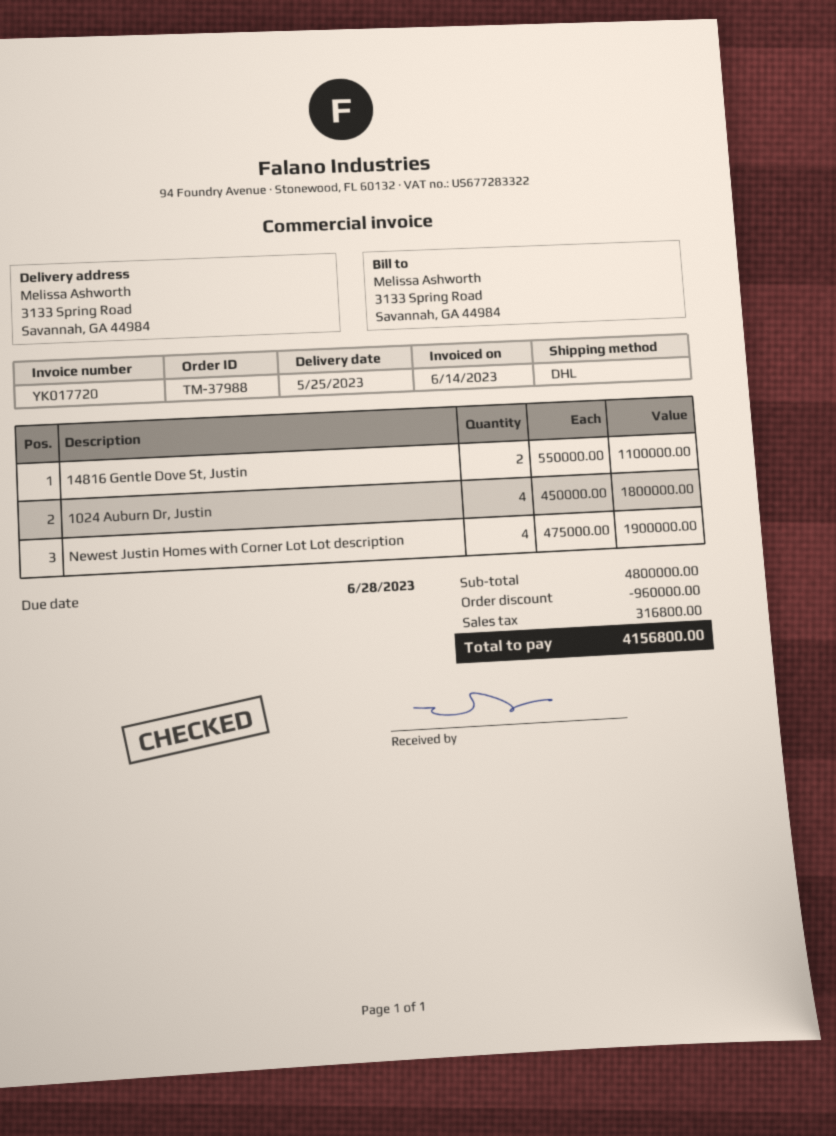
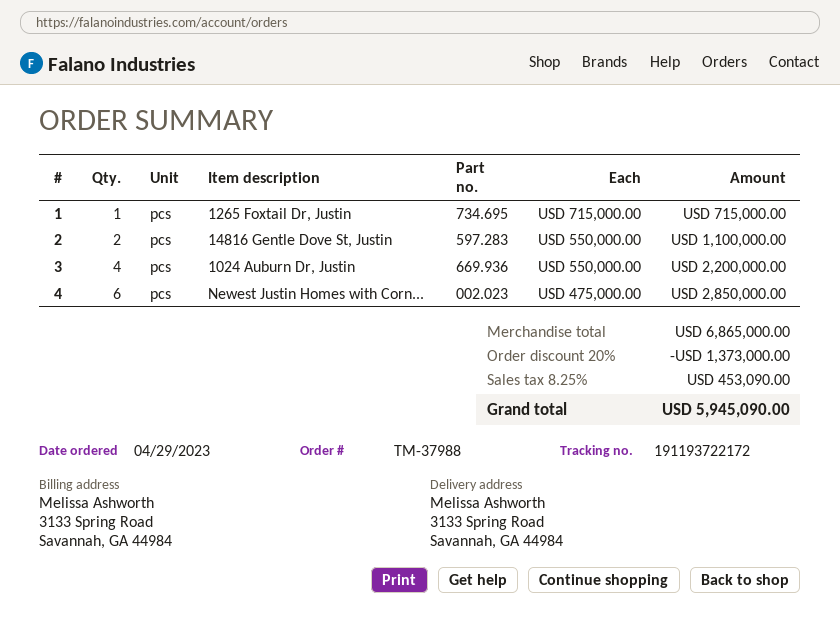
1024 Auburn Dr, Justin: 4 x 450000.00 = 1800000.00 -> 4 x 550000.00 = 2200000.00
Newest Justin Homes with Corner Lot Lot description: 4 x 475000.00 = 1900000.00 -> 6 x 475000.00 = 2850000.00
1265 Foxtail Dr, Justin: none -> 1 x 715000.00 = 715000.00
subtotal: 4800000.00 -> 6865000.00
discount: 960000.00 -> 1373000.00
tax: 316800.00 -> 453090.00
total: 4156800.00 -> 5945090.00

